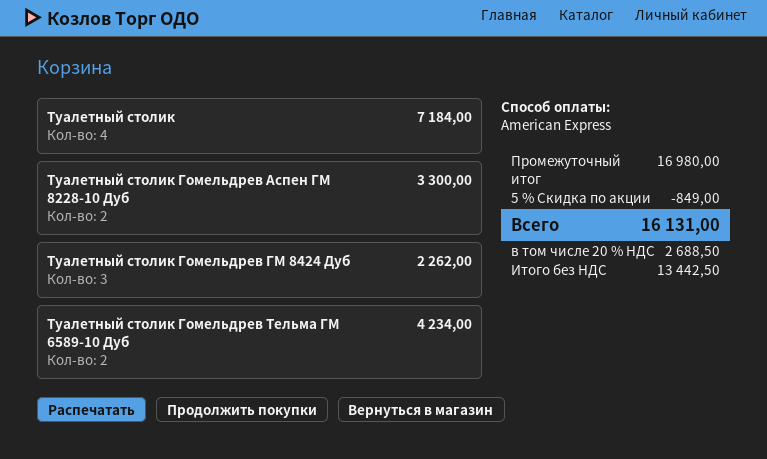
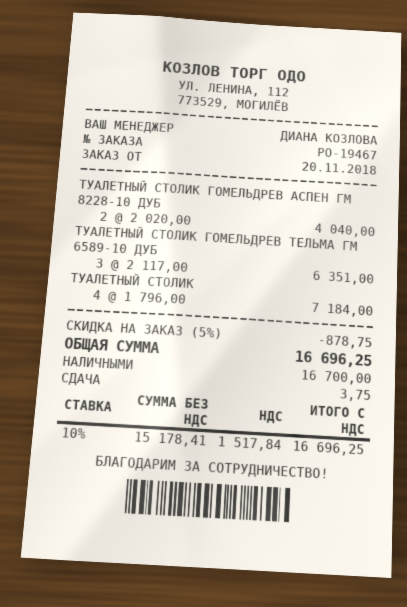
payment method: American Express -> cash
Туалетный столик Гомельдрев Аспен ГМ 8228-10 Дуб: 2 for 3300.00 -> 2 for 4040.00
Туалетный столик Гомельдрев ГМ 8424 Дуб: 3 for 2262.00 -> none
Туалетный столик Гомельдрев Тельма ГМ 6589-10 Дуб: 2 for 4234.00 -> 3 for 6351.00
discount: 5% = 849.00 -> 5% = 878.75
net: 13442.50 -> 15178.41
tax: 20% = 2688.50 -> 10% = 1517.84
total: 16131.00 -> 16696.25

